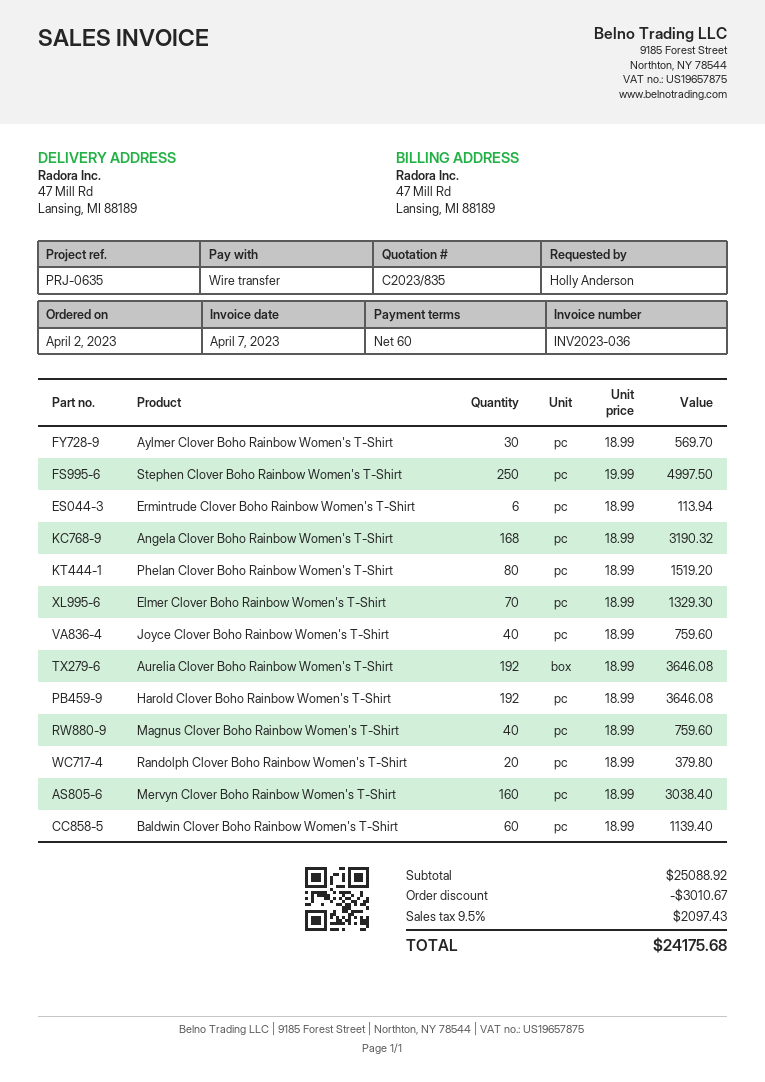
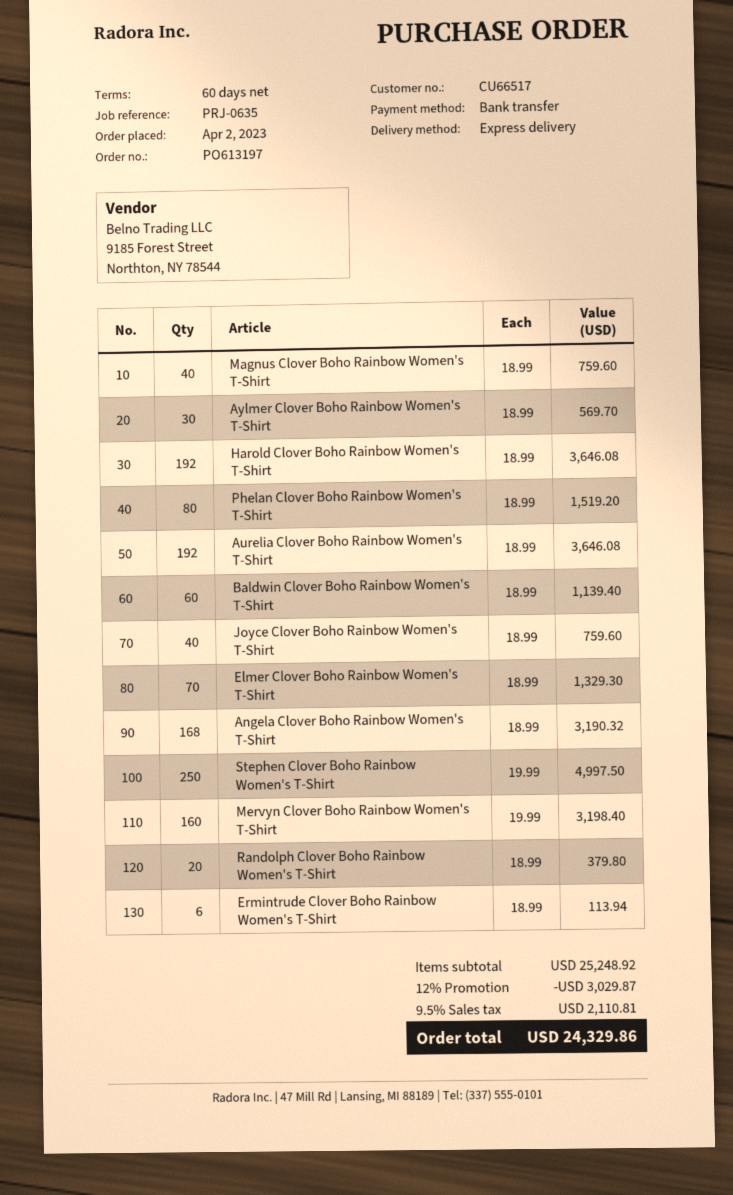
Mervyn Clover Boho Rainbow Women's T-Shirt: 160 x 18.99 = 3038.40 -> 160 x 19.99 = 3198.40
subtotal: 25088.92 -> 25248.92
discount: 3010.67 -> 3029.87
tax: 9.5% = 2097.43 -> 9.5% = 2110.81
total: 24175.68 -> 24329.86

